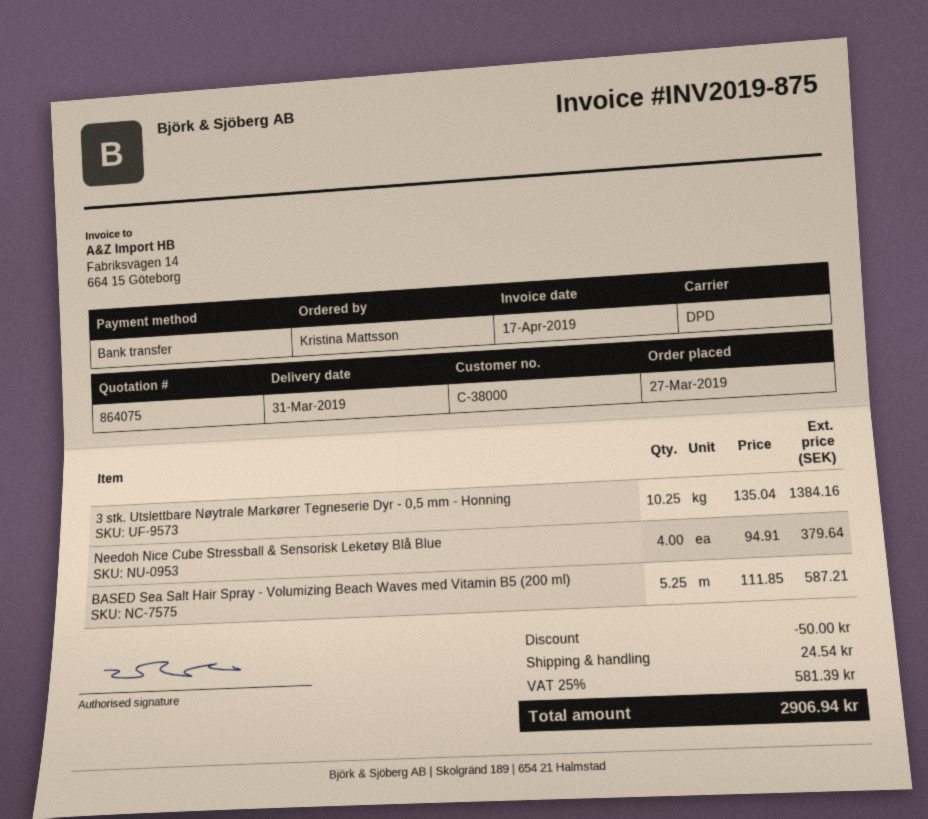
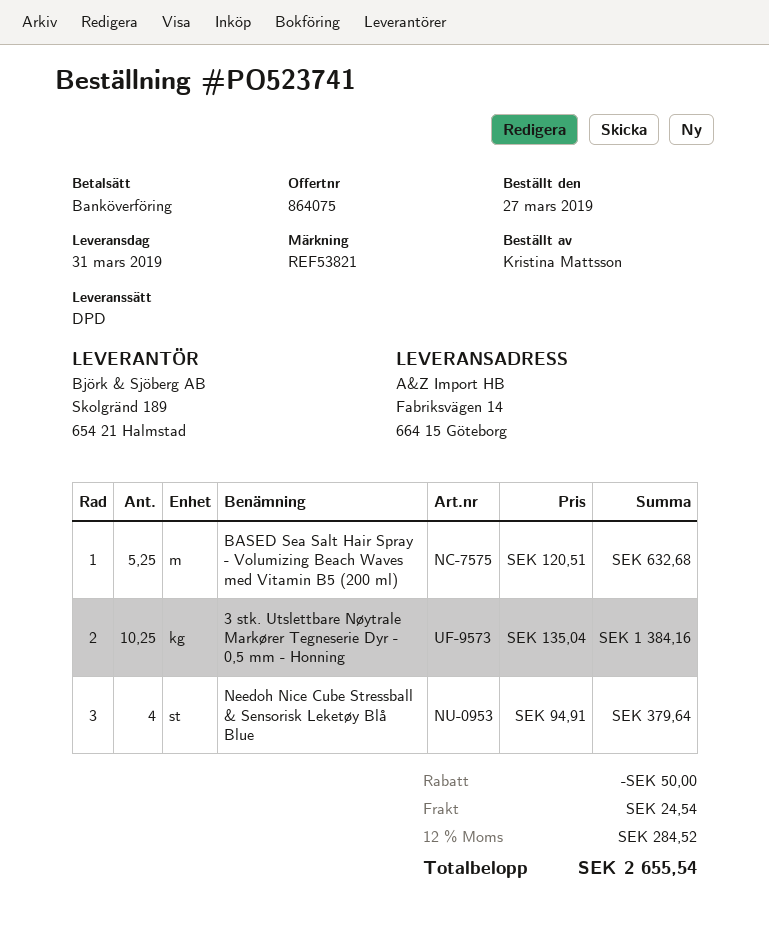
BASED Sea Salt Hair Spray - Volumizing Beach Waves med Vitamin B5 (200 ml): 5.25 x 111.85 = 587.21 -> 5.25 x 120.51 = 632.68
tax: 25% = 581.39 -> 12% = 284.52
total: 2906.94 -> 2655.54

